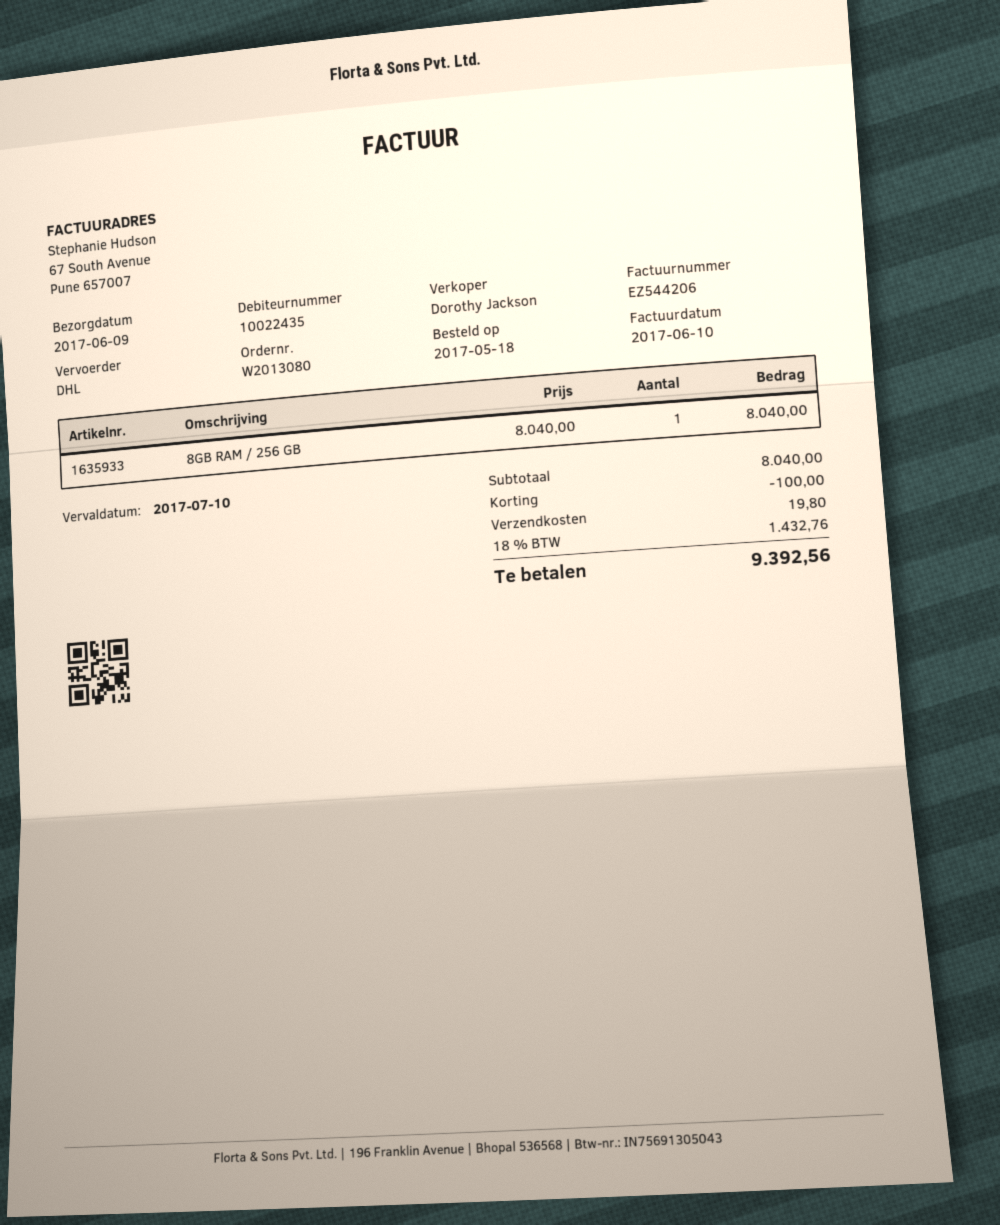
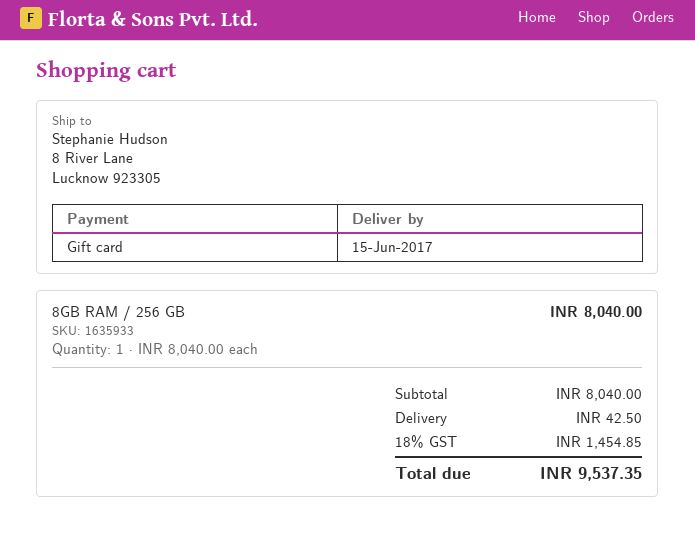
delivery date: 2017-06-09 -> 2017-06-15
discount: 100.00 -> none
shipping: 19.80 -> 42.50
tax: 18% = 1432.76 -> 18% = 1454.85
total: 9392.56 -> 9537.35

